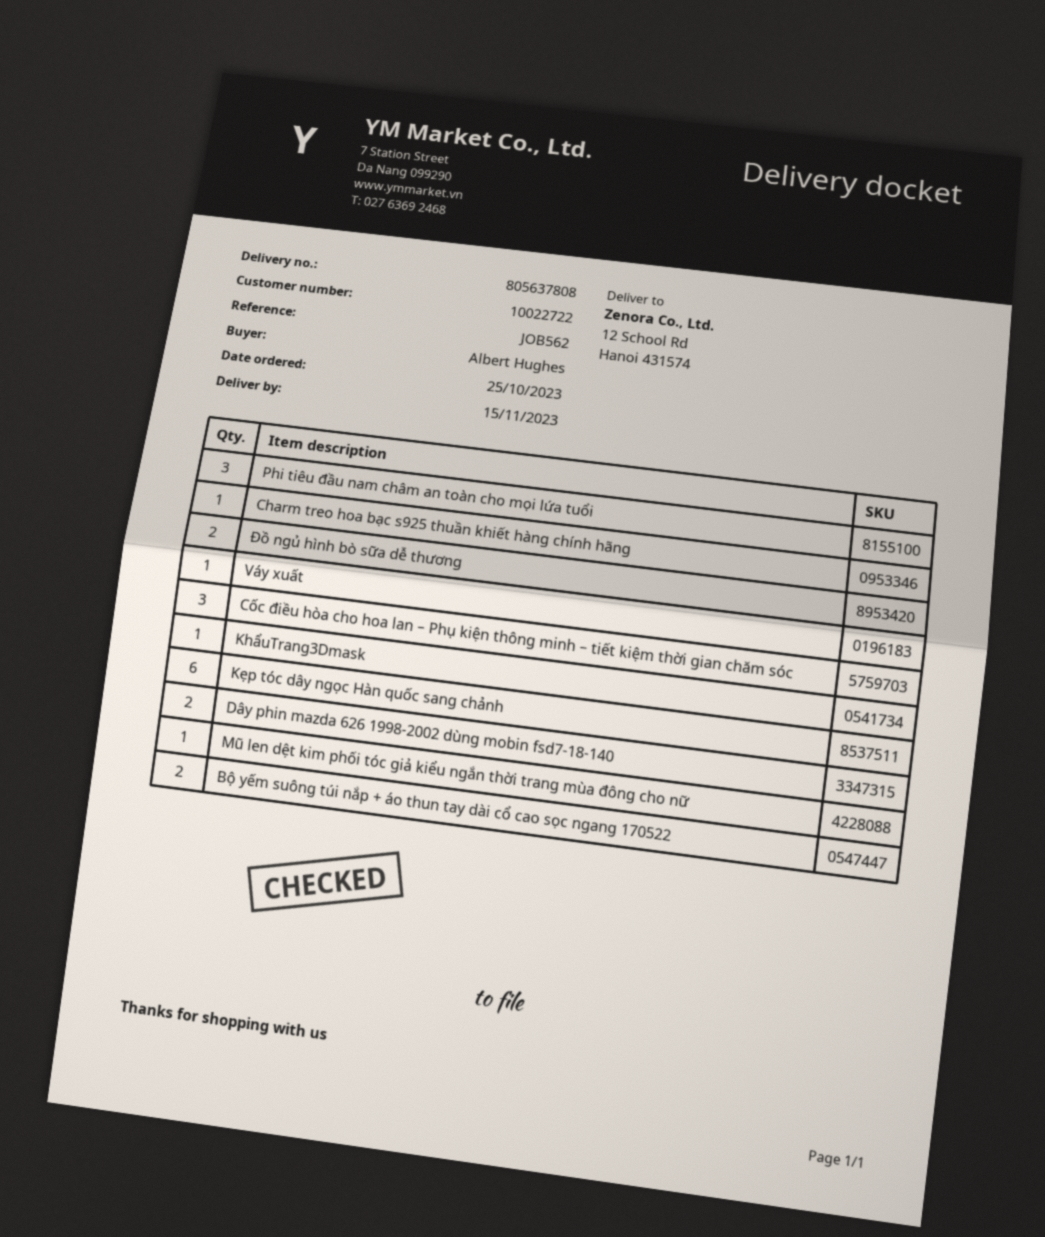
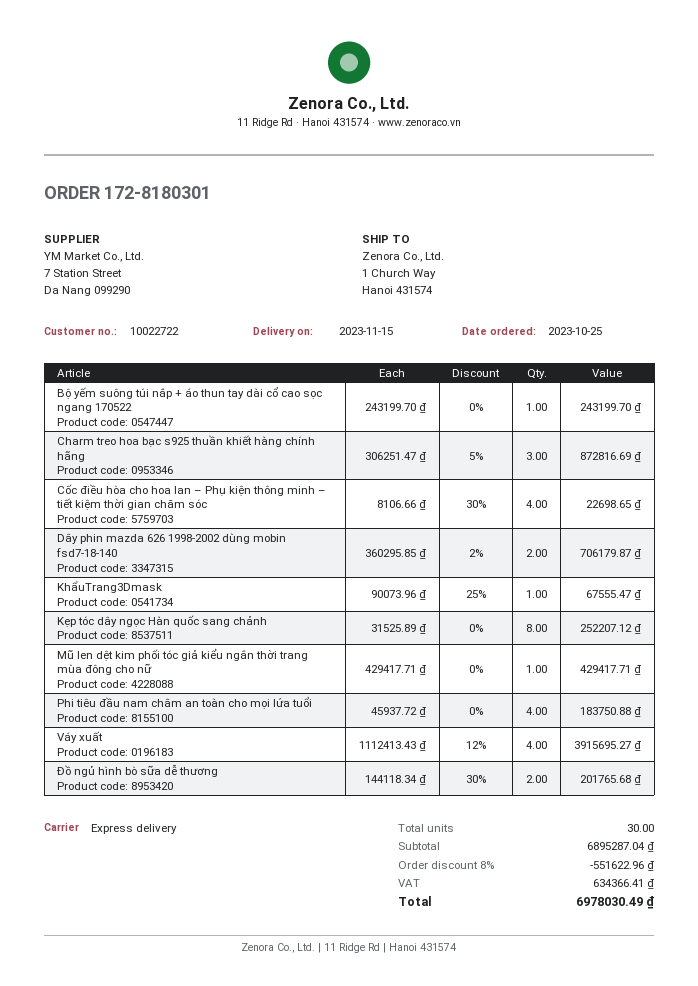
ship to: 12 School Rd, Hanoi 431574 -> 1 Church Way, Hanoi 431574
Phi tiêu đầu nam châm an toàn cho mọi lứa tuổi: 3 -> 4
Charm treo hoa bạc s925 thuần khiết hàng chính hãng: 1 -> 3
Váy xuất: 1 -> 4
Cốc điều hòa cho hoa lan – Phụ kiện thông minh – tiết kiệm thời gian chăm sóc: 3 -> 4
Kẹp tóc dây ngọc Hàn quốc sang chảnh: 6 -> 8
Bộ yếm suông túi nắp + áo thun tay dài cổ cao sọc ngang 170522: 2 -> 1

